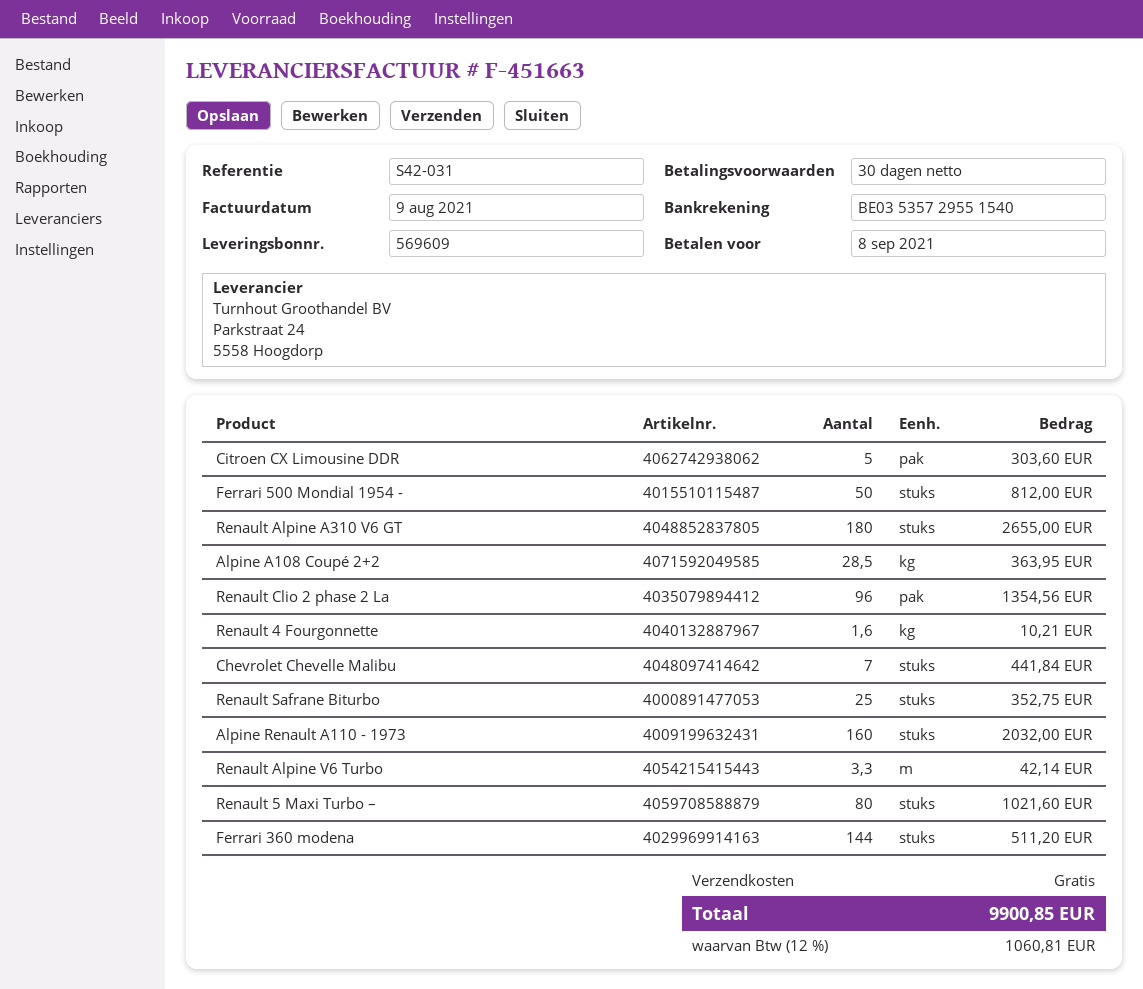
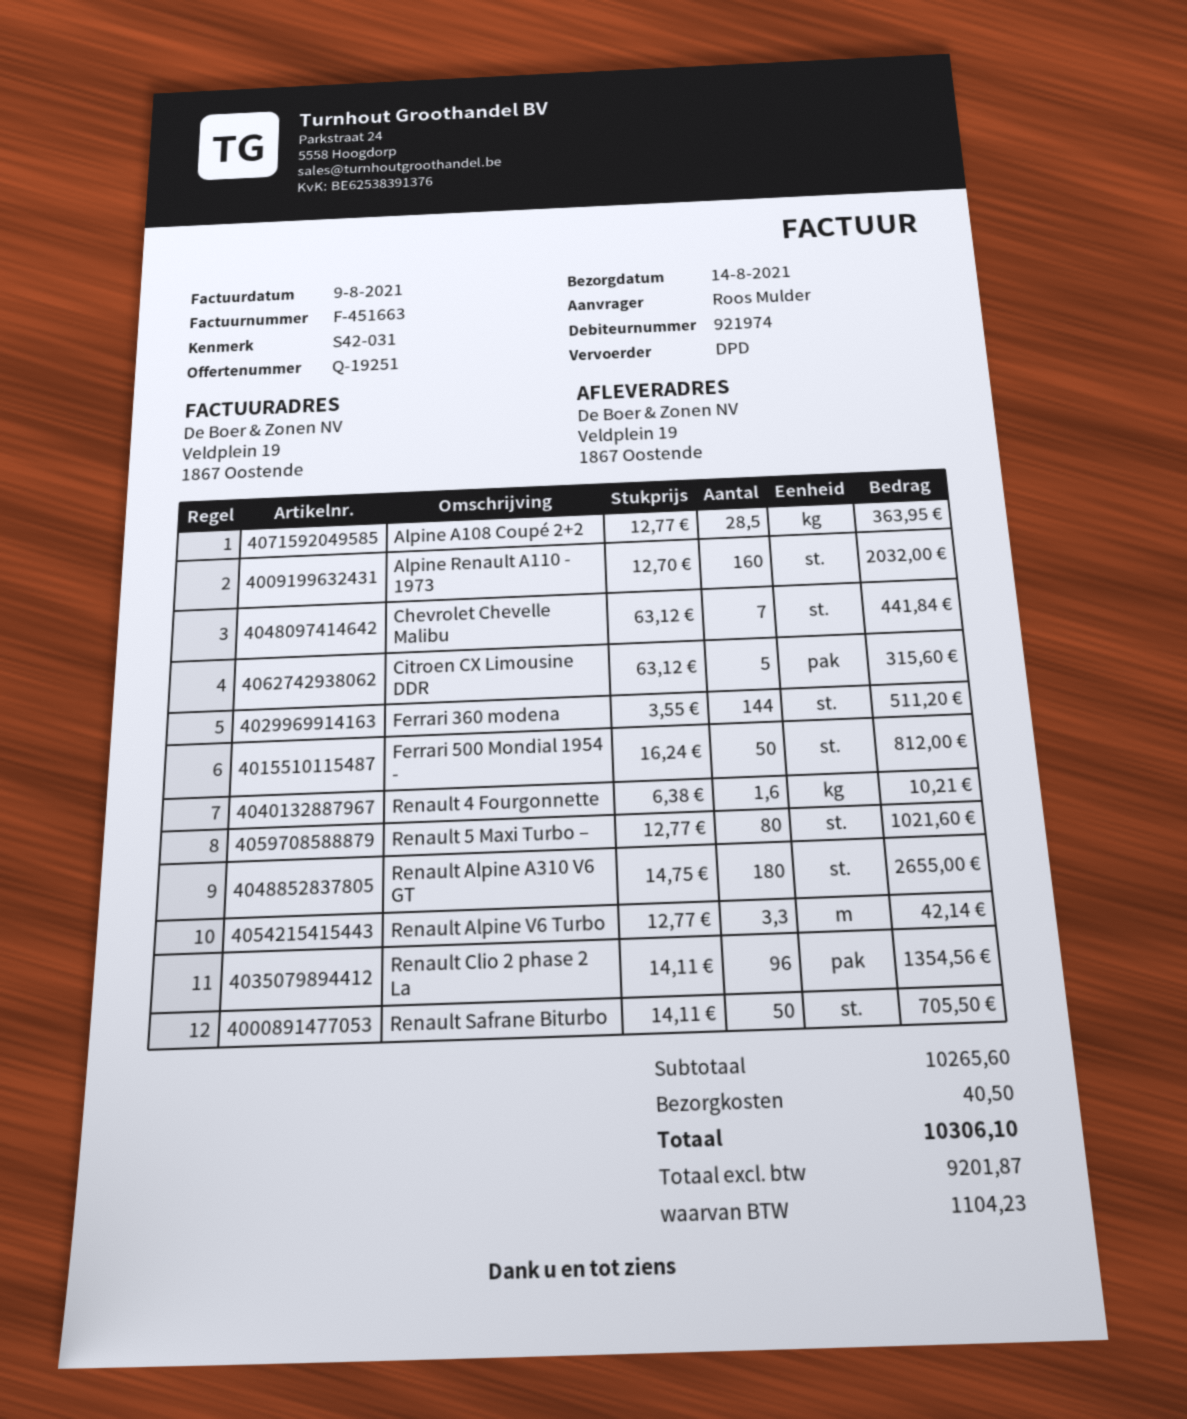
Citroen CX Limousine DDR: 5 for 303.60 -> 5 for 315.60
Renault Safrane Biturbo: 25 for 352.75 -> 50 for 705.50
shipping: 0.00 -> 40.50
tax: 1060.81 -> 1104.23
total: 9900.85 -> 10306.10

